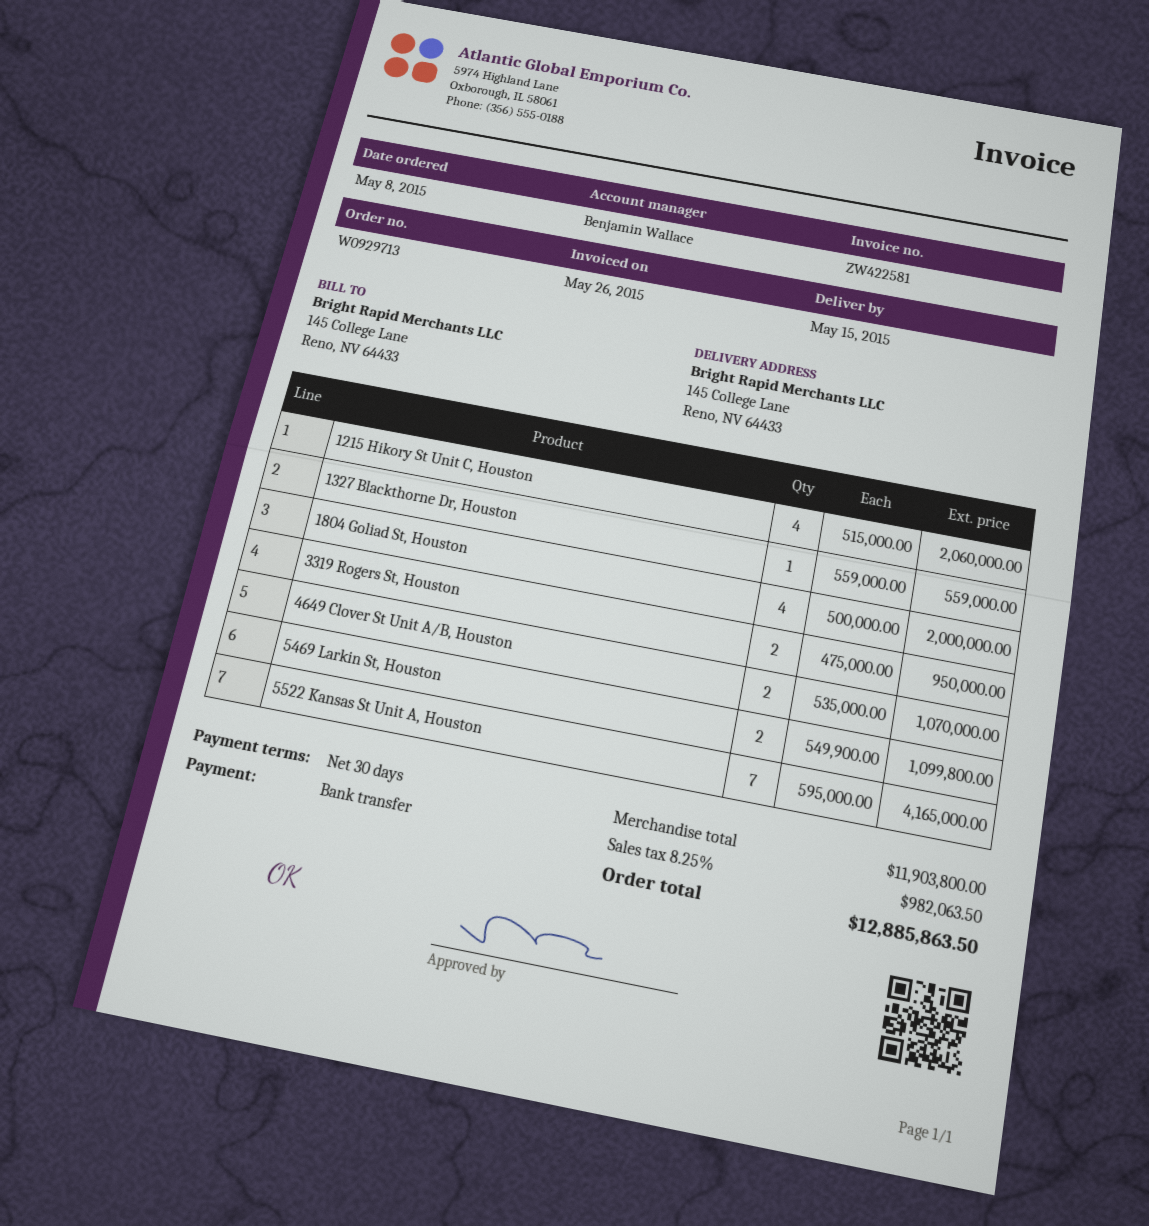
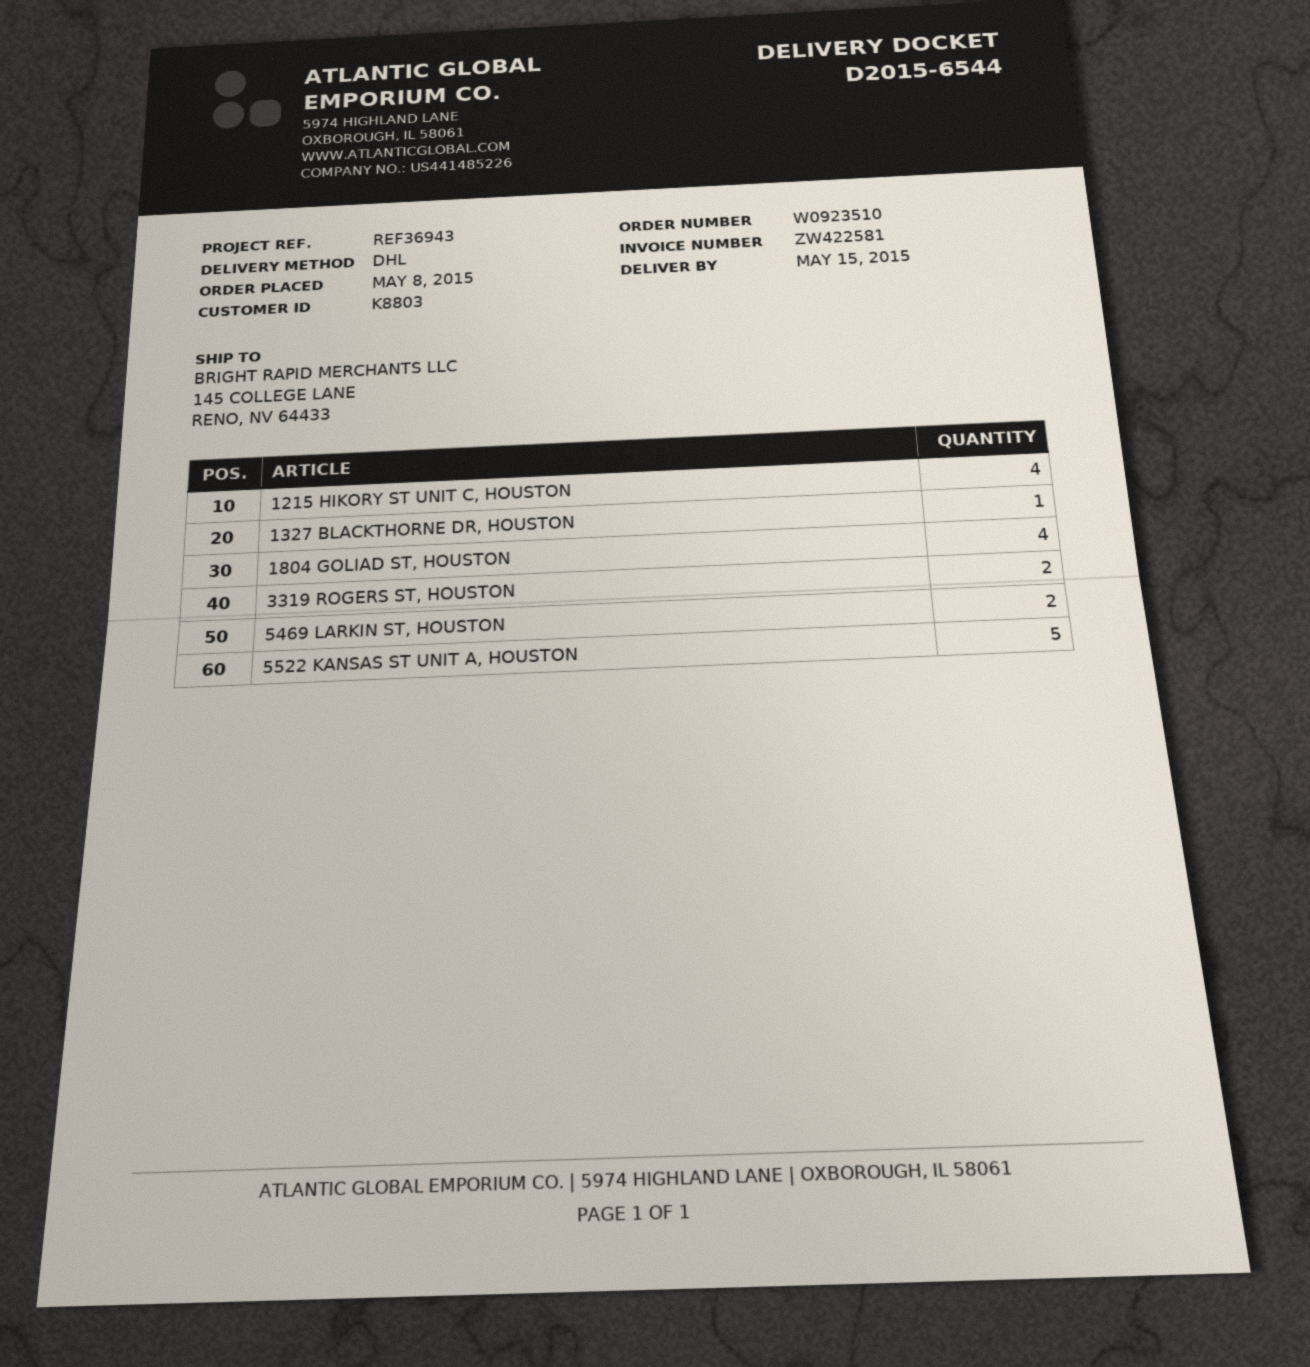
order number: W0929713 -> W0923510
4649 Clover St Unit A/B, Houston: 2 -> none
5522 Kansas St Unit A, Houston: 7 -> 5

